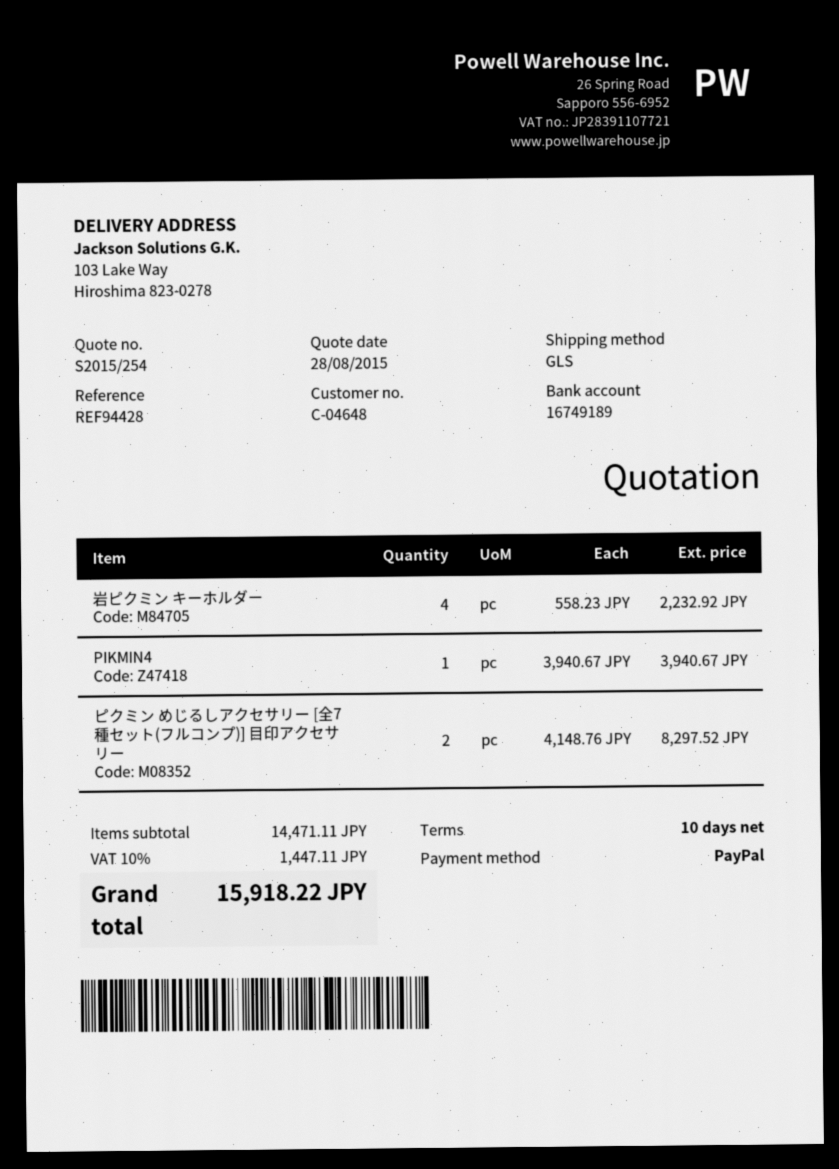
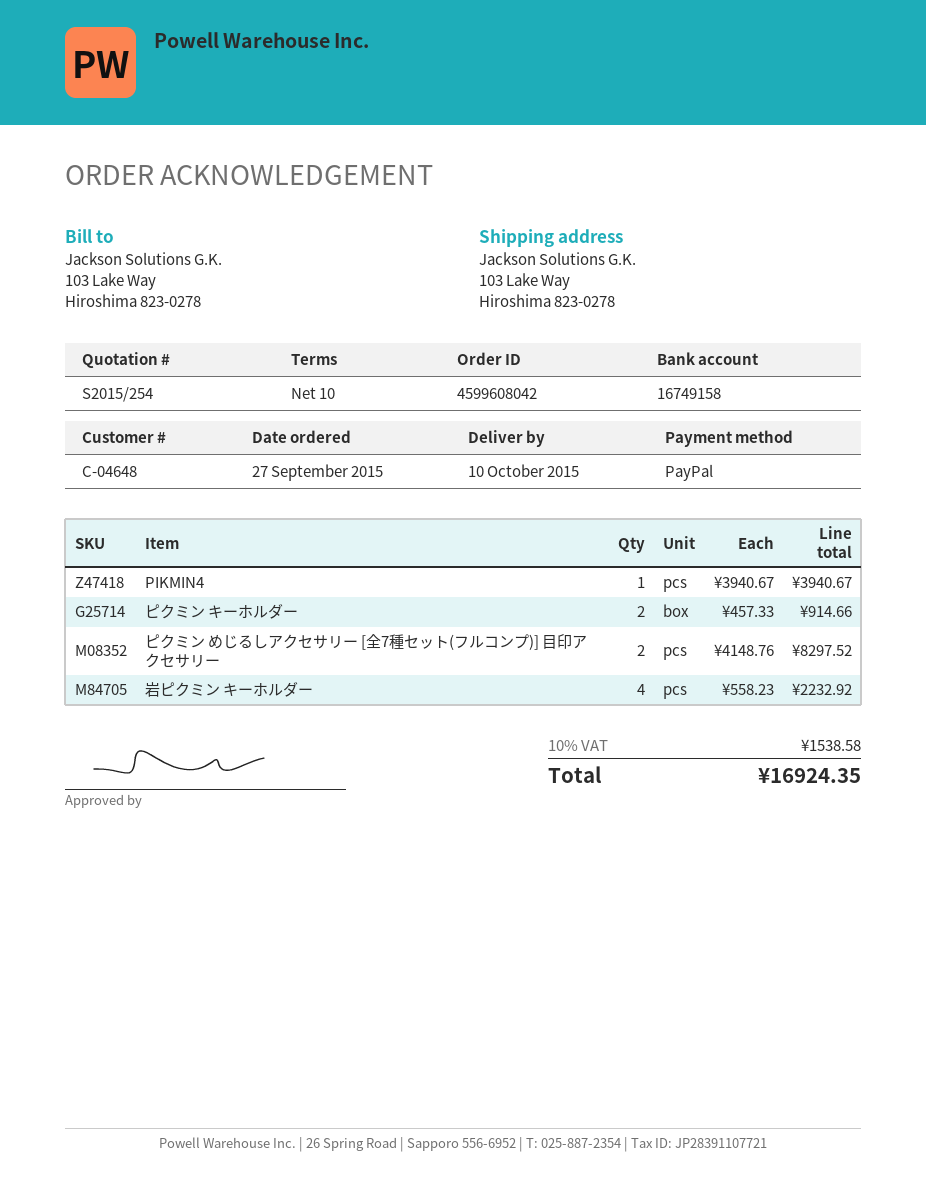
bank account: 16749189 -> 16749158
ピクミン キーホルダー: none -> 2 x 457.33 = 914.66
tax: 10% = 1447.11 -> 10% = 1538.58
total: 15918.22 -> 16924.35

